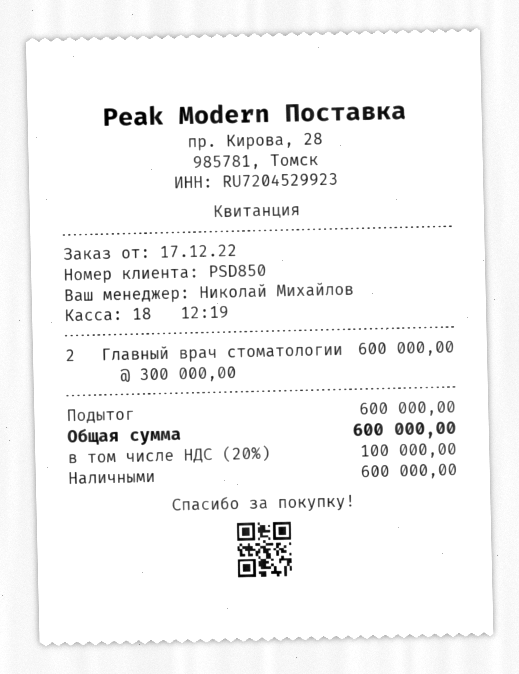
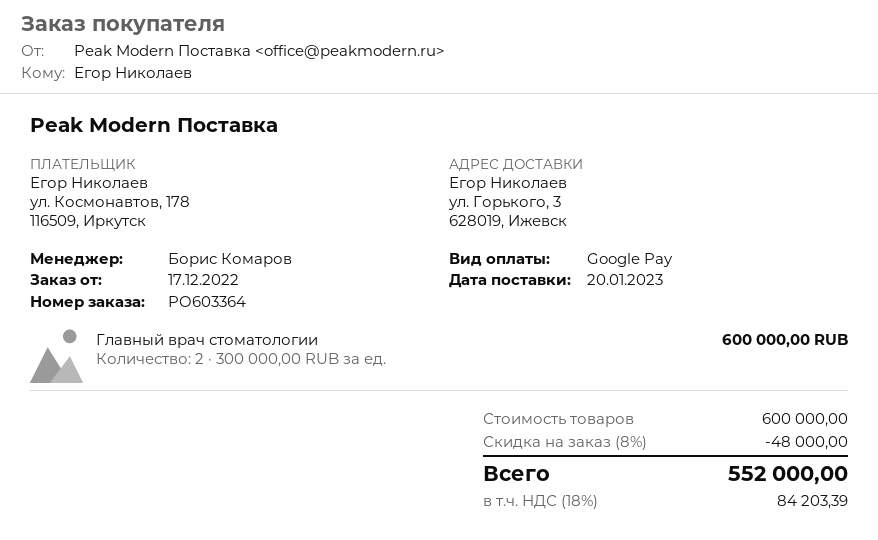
sales rep: Николай Михайлов -> Борис Комаров
payment method: cash -> Google Pay
discount: none -> 8% = 48000.00
tax: 20% = 100000.00 -> 18% = 84203.39
total: 600000.00 -> 552000.00

